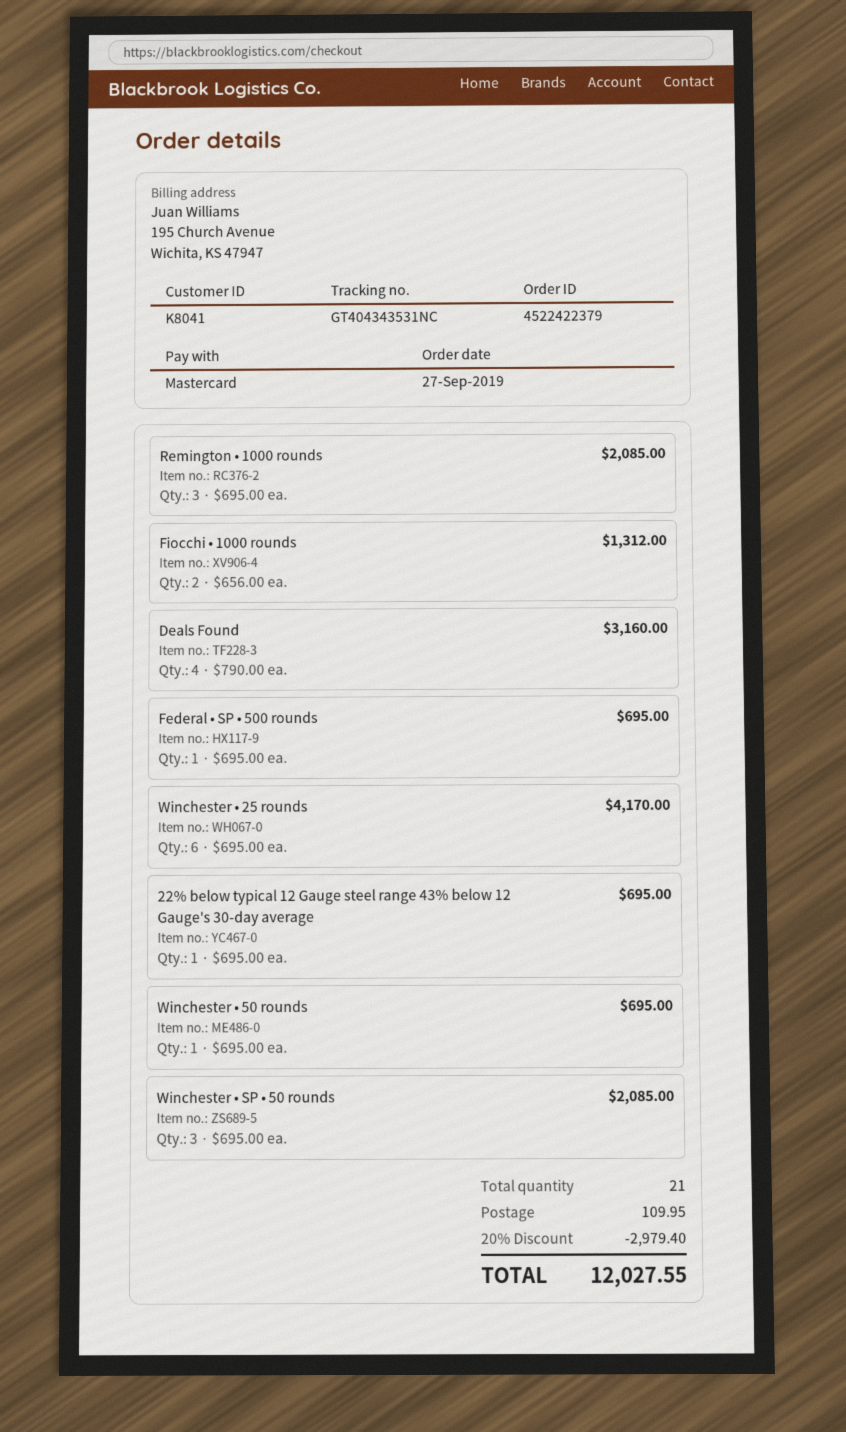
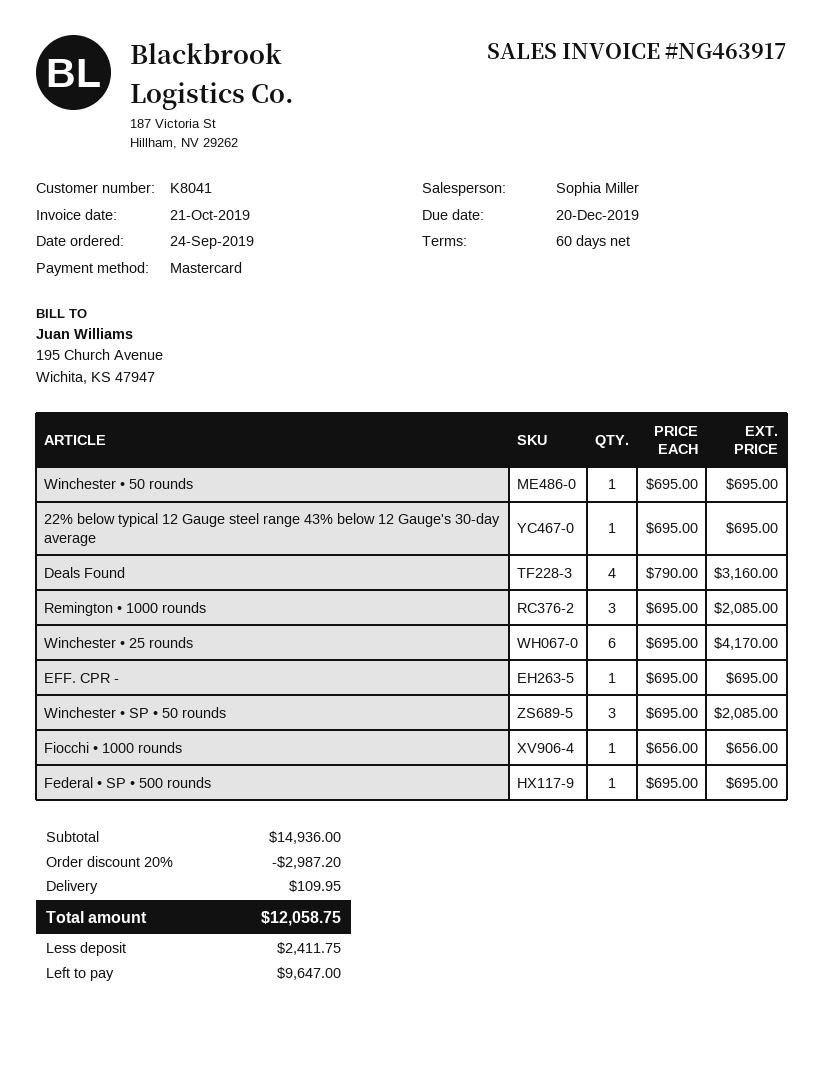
order date: 2019-09-27 -> 2019-09-24
Fiocchi • 1000 rounds: 2 x 656.00 = 1312.00 -> 1 x 656.00 = 656.00
EFF. CPR -: none -> 1 x 695.00 = 695.00
discount: 20% = 2979.40 -> 20% = 2987.20
total: 12027.55 -> 12058.75

